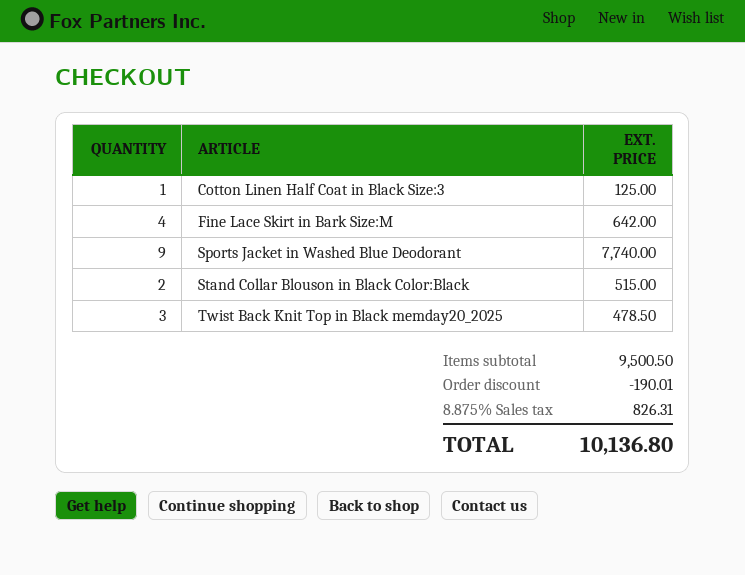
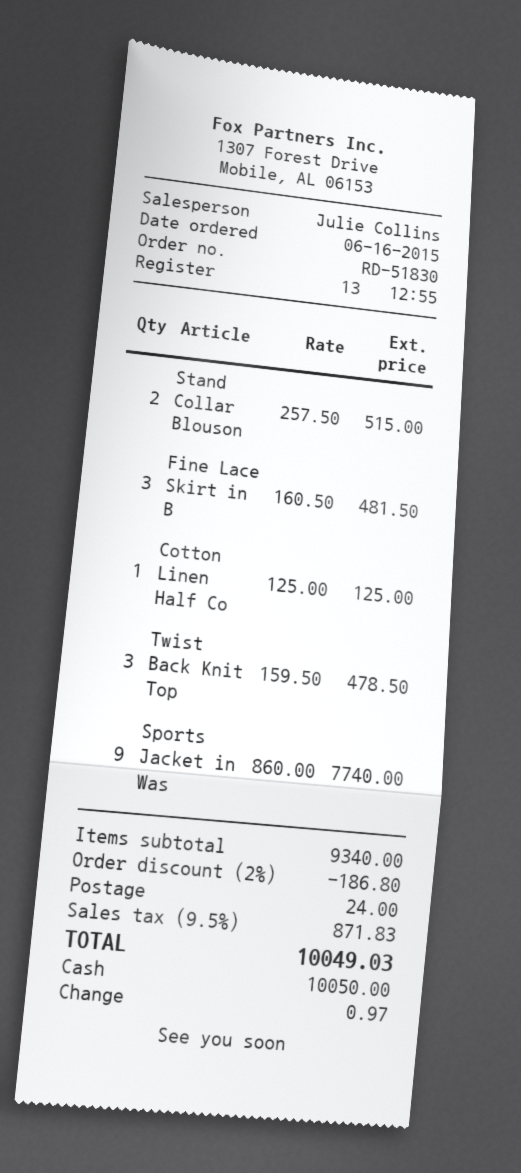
Fine Lace Skirt in Bark Size:M: 4 for 642.00 -> 3 for 481.50
subtotal: 9500.50 -> 9340.00
discount: 190.01 -> 186.80
shipping: none -> 24.00
tax: 8.875% = 826.31 -> 9.5% = 871.83
total: 10136.80 -> 10049.03

